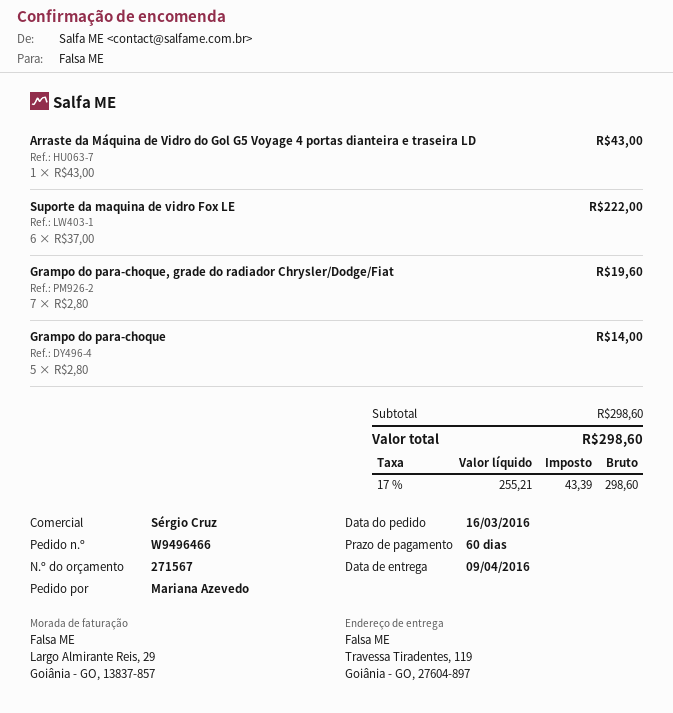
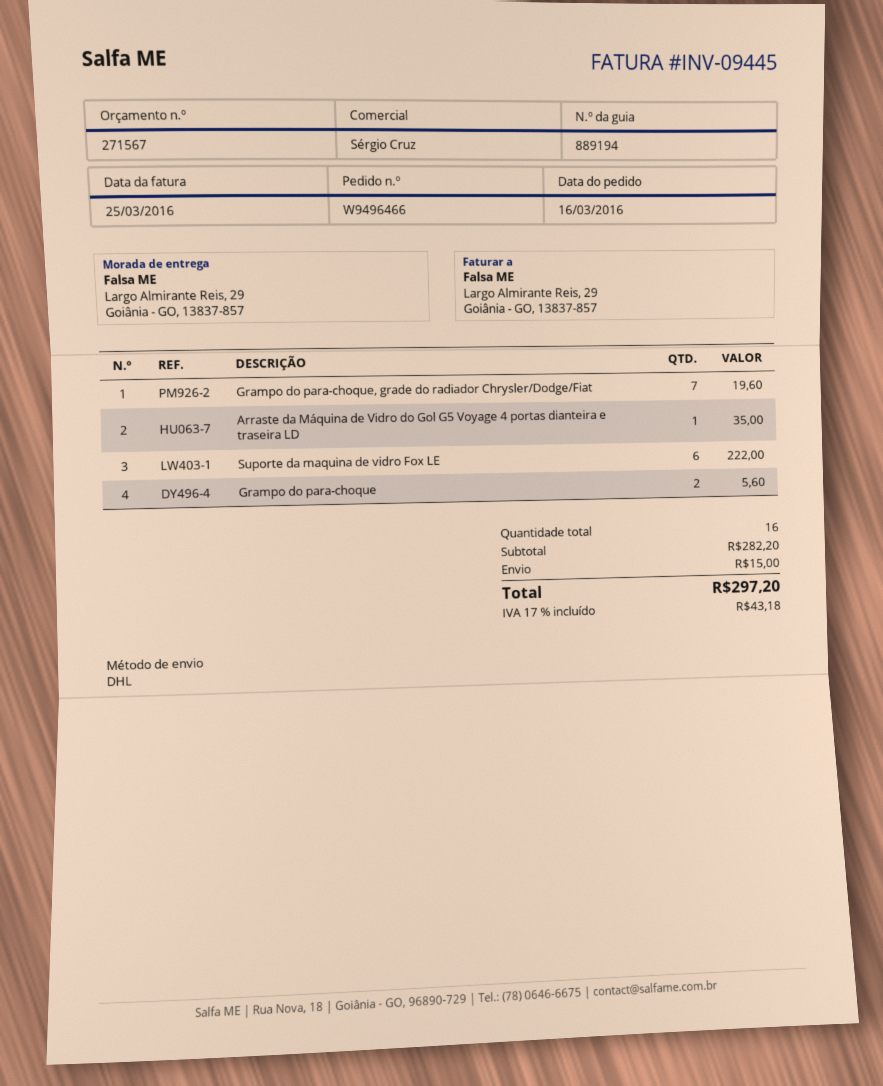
ship to: Travessa Tiradentes, 119, Goiânia - GO, 27604-897 -> Largo Almirante Reis, 29, Goiânia - GO, 13837-857
Arraste da Máquina de Vidro do Gol G5 Voyage 4 portas dianteira e traseira LD: 1 for 43.00 -> 1 for 35.00
Grampo do para-choque: 5 for 14.00 -> 2 for 5.60
subtotal: 298.60 -> 282.20
shipping: none -> 15.00
tax: 17% = 43.39 -> 17% = 43.18
total: 298.60 -> 297.20

